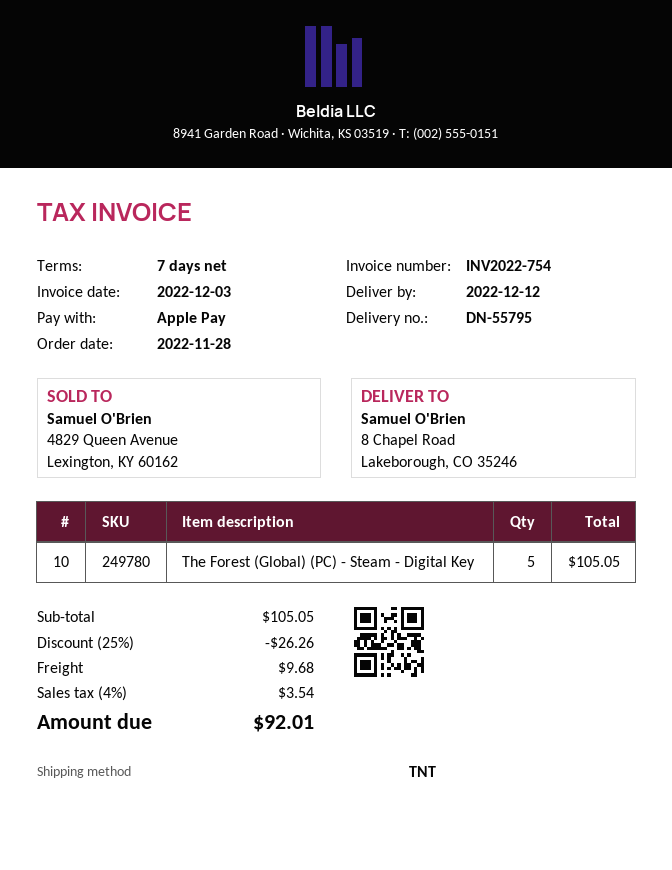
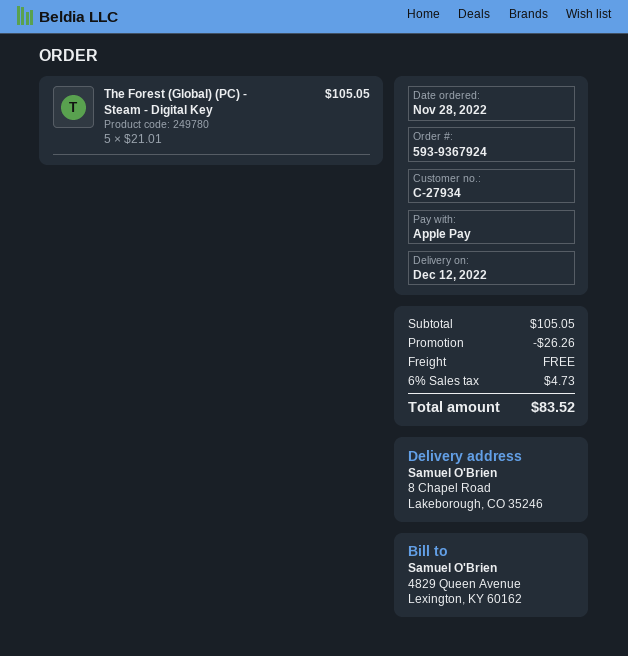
shipping: 9.68 -> 0.00
tax: 4% = 3.54 -> 6% = 4.73
total: 92.01 -> 83.52

